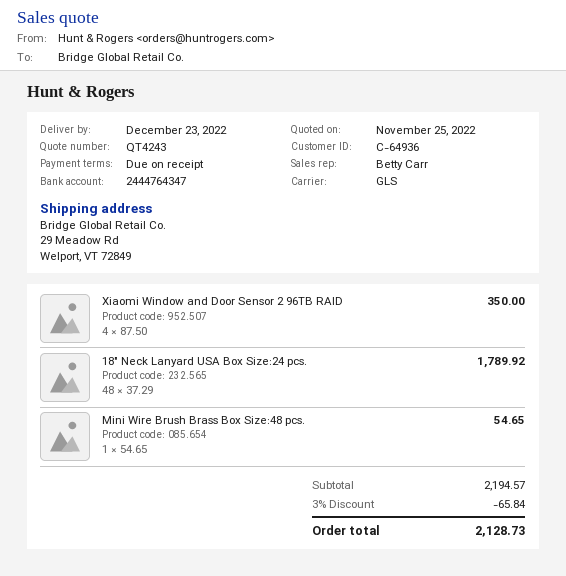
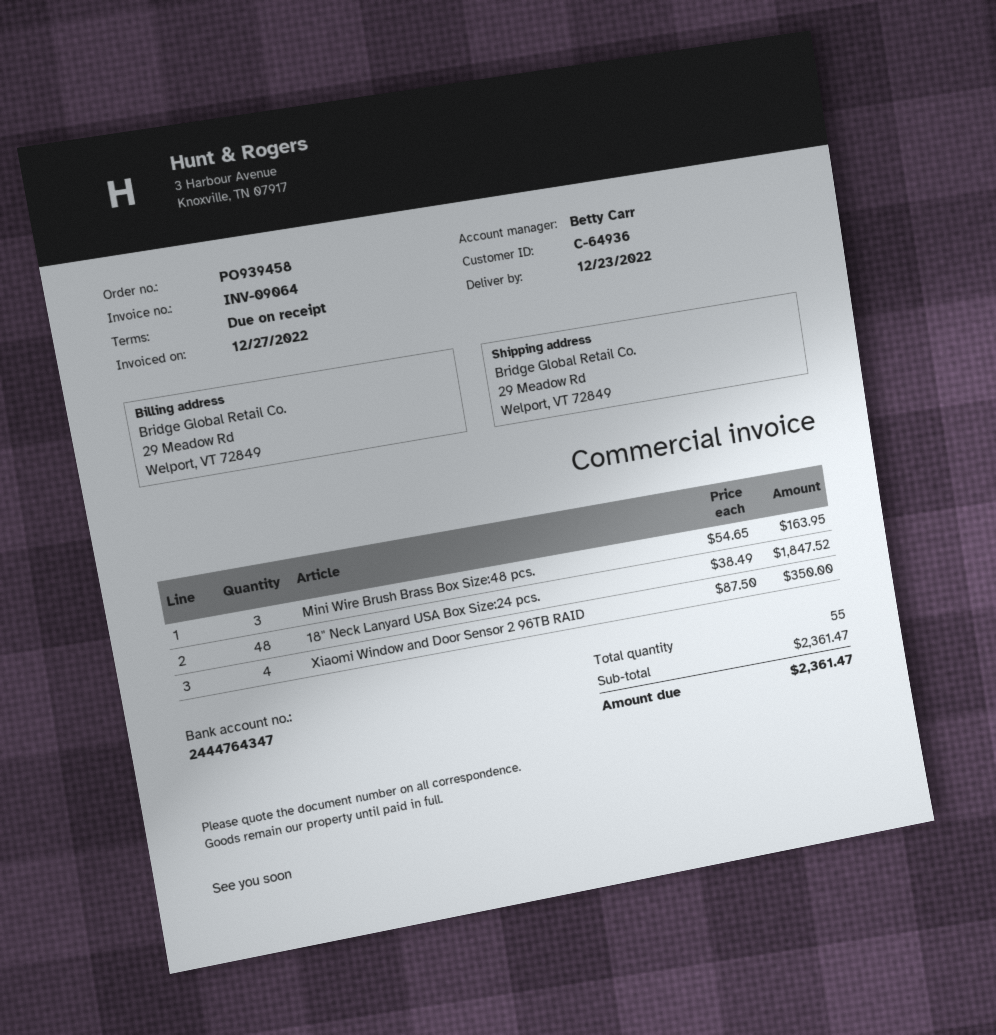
18" Neck Lanyard USA Box Size:24 pcs.: 48 x 37.29 = 1789.92 -> 48 x 38.49 = 1847.52
Mini Wire Brush Brass Box Size:48 pcs.: 1 x 54.65 = 54.65 -> 3 x 54.65 = 163.95
subtotal: 2194.57 -> 2361.47
discount: 3% = 65.84 -> none
total: 2128.73 -> 2361.47

